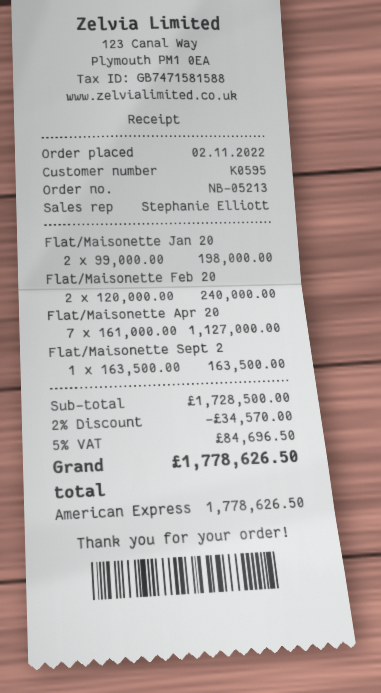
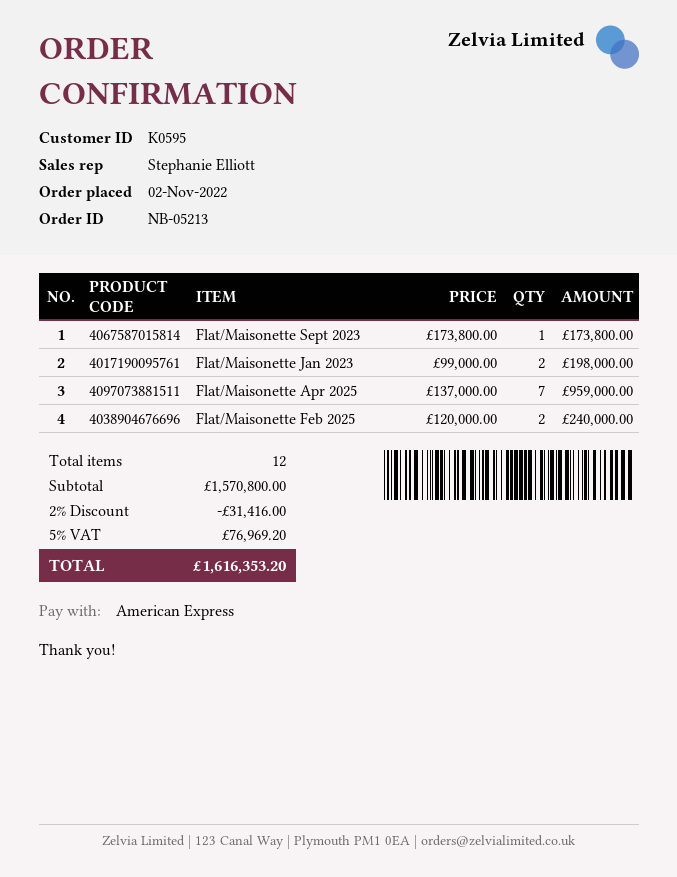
Flat/Maisonette Apr 20: 7 x 161000.00 = 1127000.00 -> 7 x 137000.00 = 959000.00
Flat/Maisonette Sept 2: 1 x 163500.00 = 163500.00 -> 1 x 173800.00 = 173800.00
subtotal: 1728500.00 -> 1570800.00
discount: 2% = 34570.00 -> 2% = 31416.00
tax: 5% = 84696.50 -> 5% = 76969.20
total: 1778626.50 -> 1616353.20

